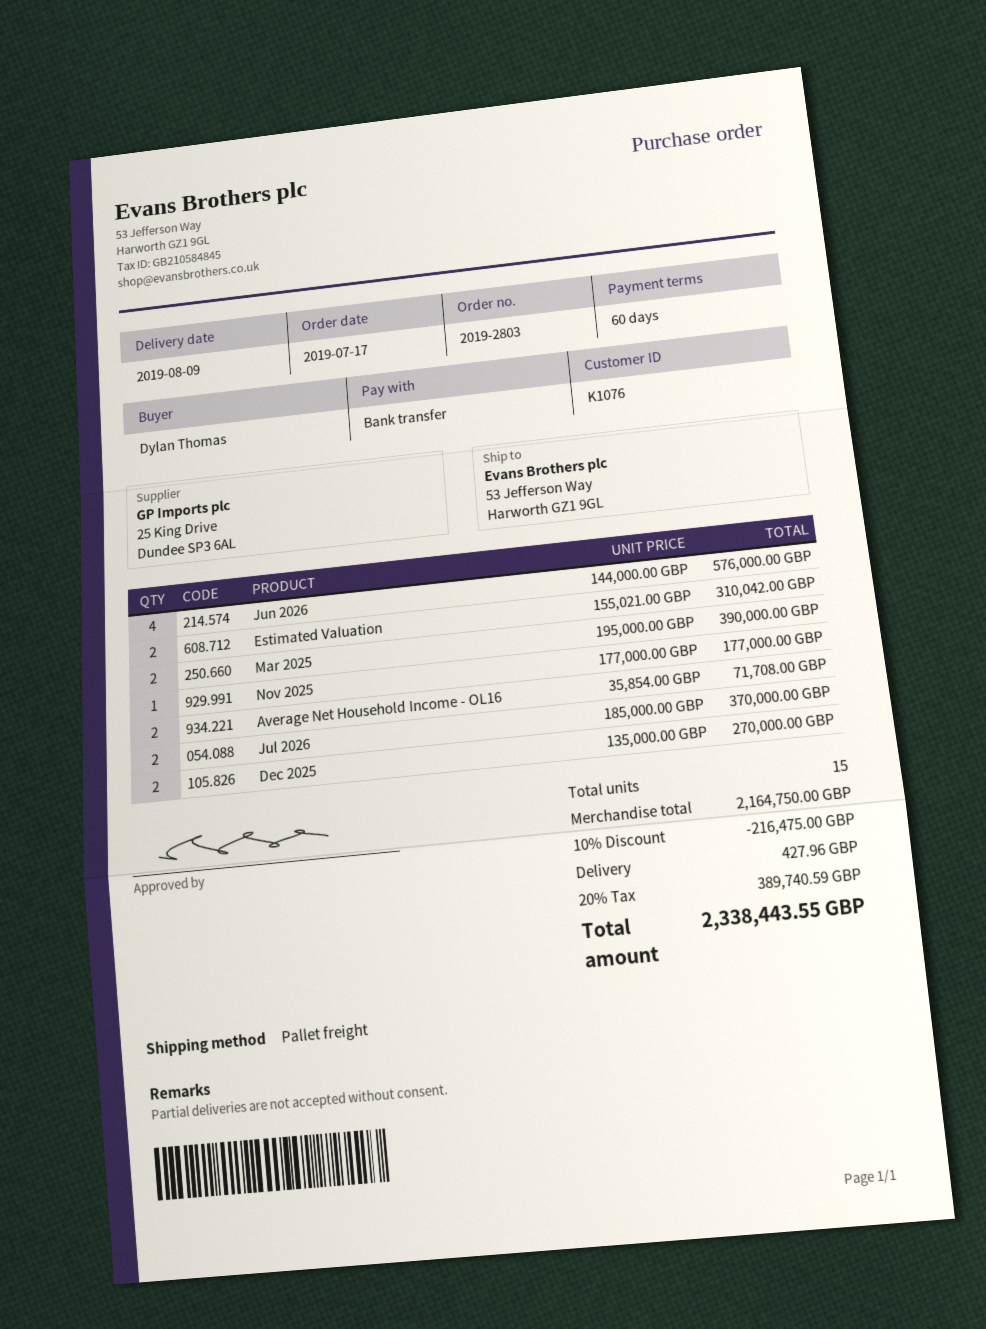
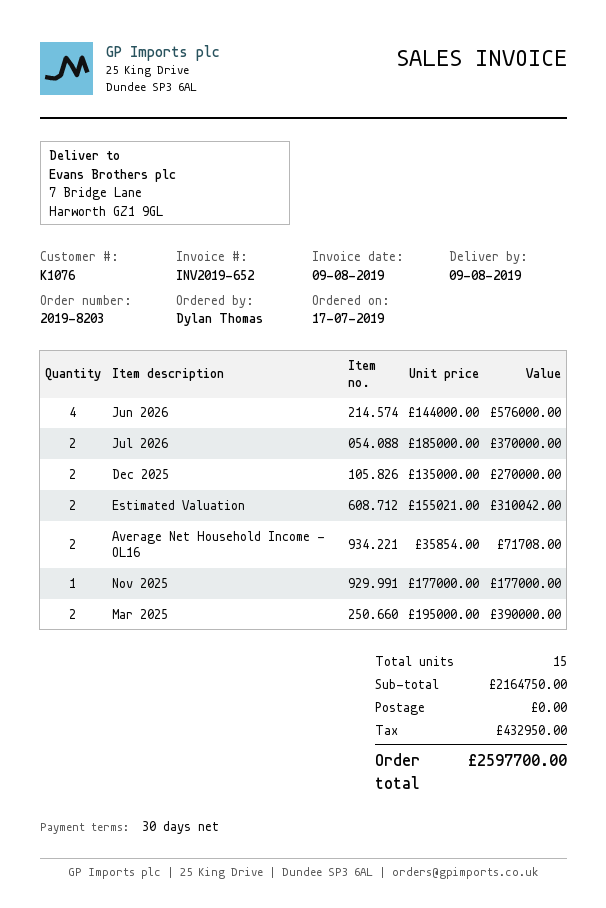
order number: 2019-2803 -> 2019-8203
payment terms: 60 days -> 30 days
ship to: 53 Jefferson Way, Harworth GZ1 9GL -> 7 Bridge Lane, Harworth GZ1 9GL
discount: 10% = 216475.00 -> none
shipping: 427.96 -> 0.00
tax: 389740.59 -> 432950.00
total: 2338443.55 -> 2597700.00

